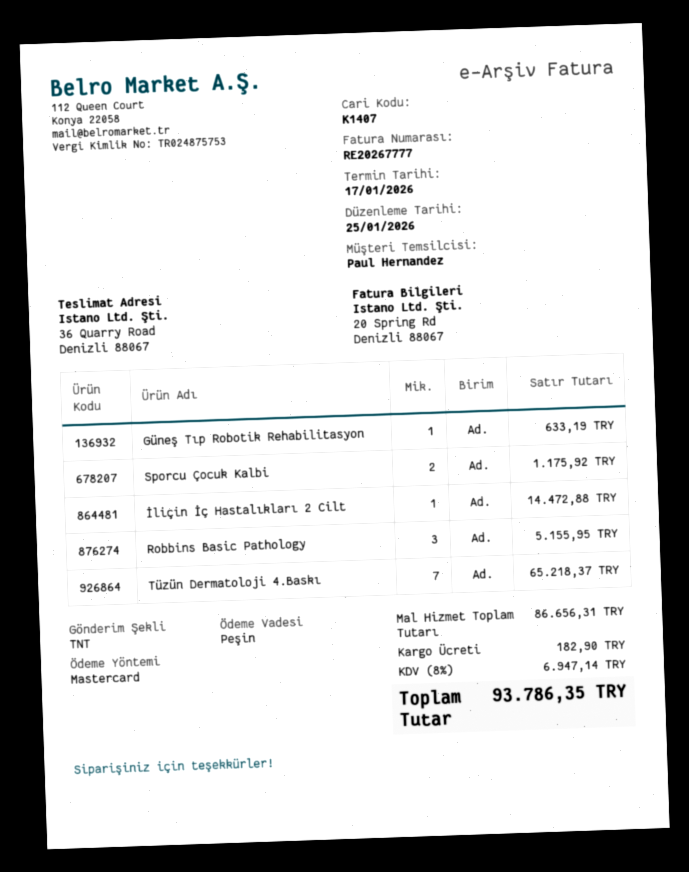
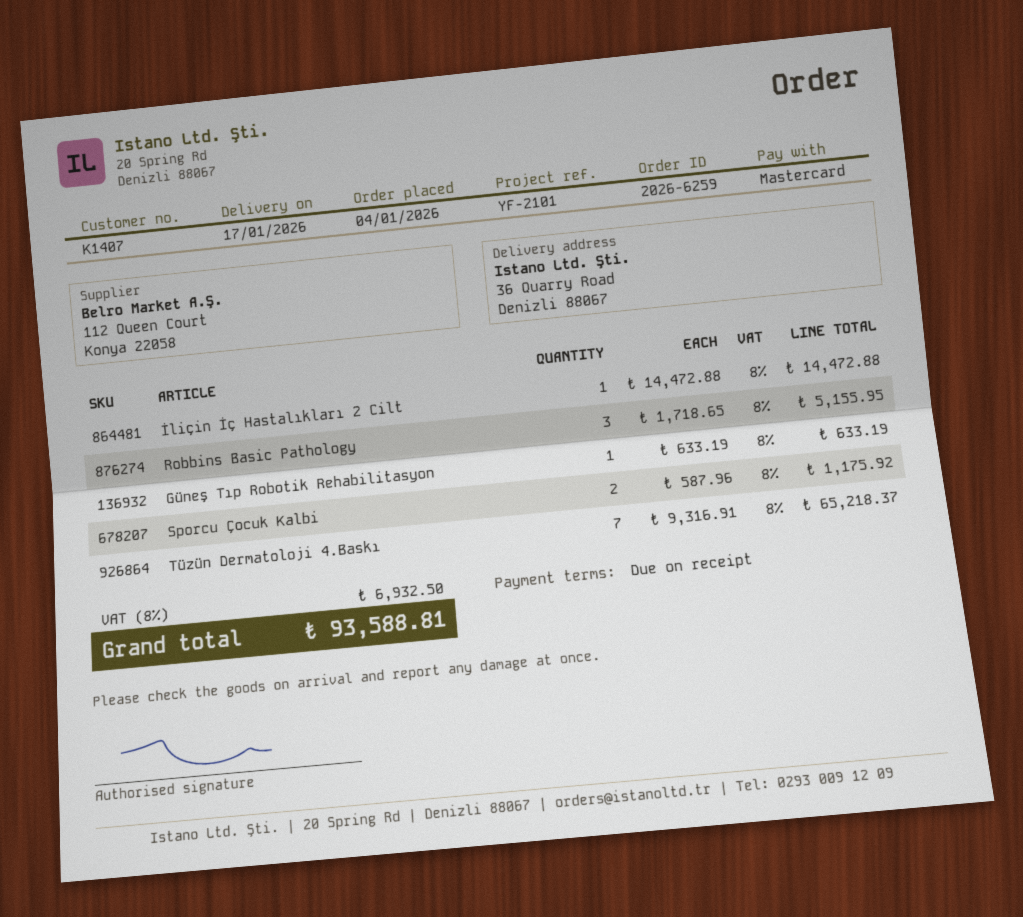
shipping: 182.90 -> none
tax: 8% = 6947.14 -> 8% = 6932.50
total: 93786.35 -> 93588.81

